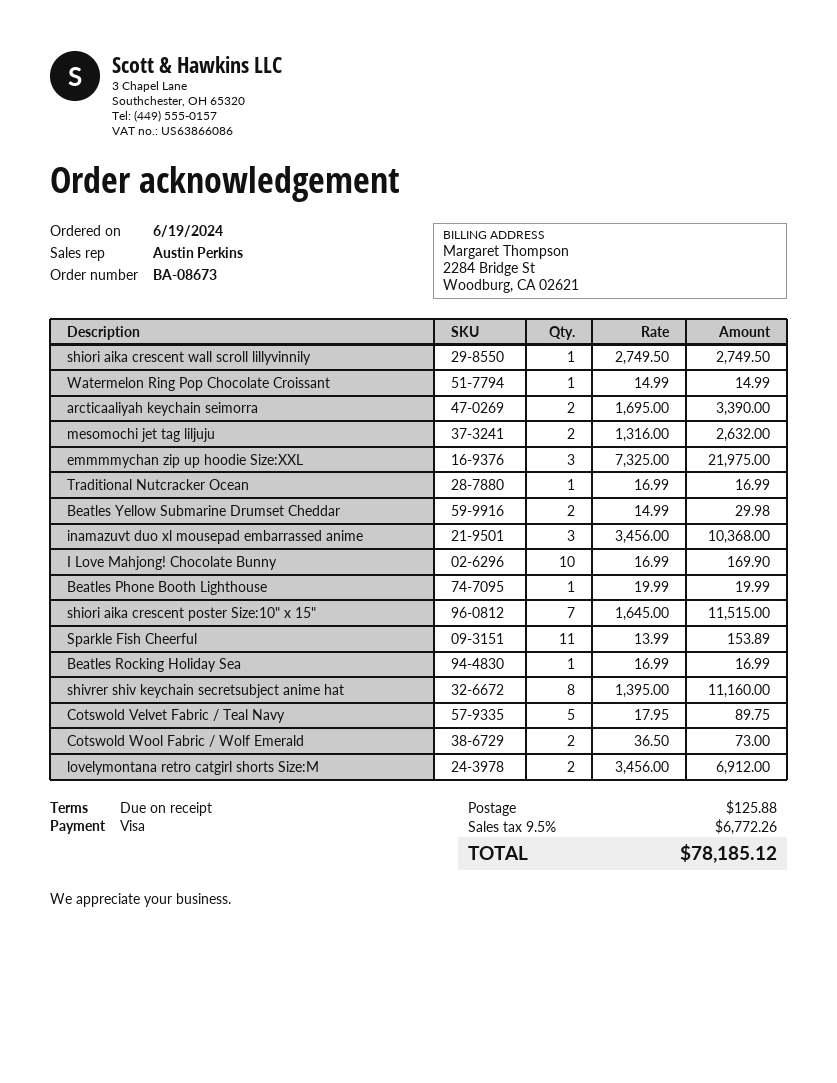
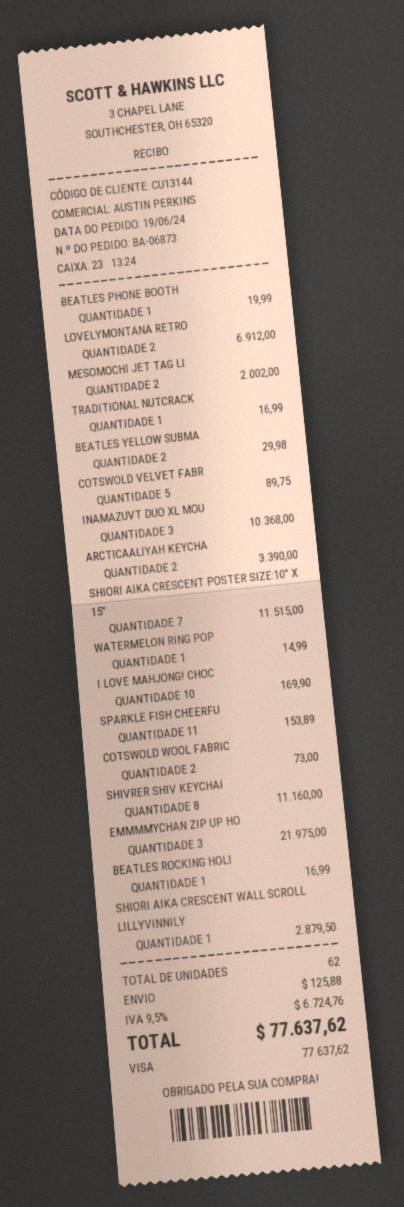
order number: BA-08673 -> BA-06873
shiori aika crescent wall scroll lillyvinnily: 1 for 2749.50 -> 1 for 2879.50
mesomochi jet tag liljuju: 2 for 2632.00 -> 2 for 2002.00
tax: 9.5% = 6772.26 -> 9.5% = 6724.76
total: 78185.12 -> 77637.62

